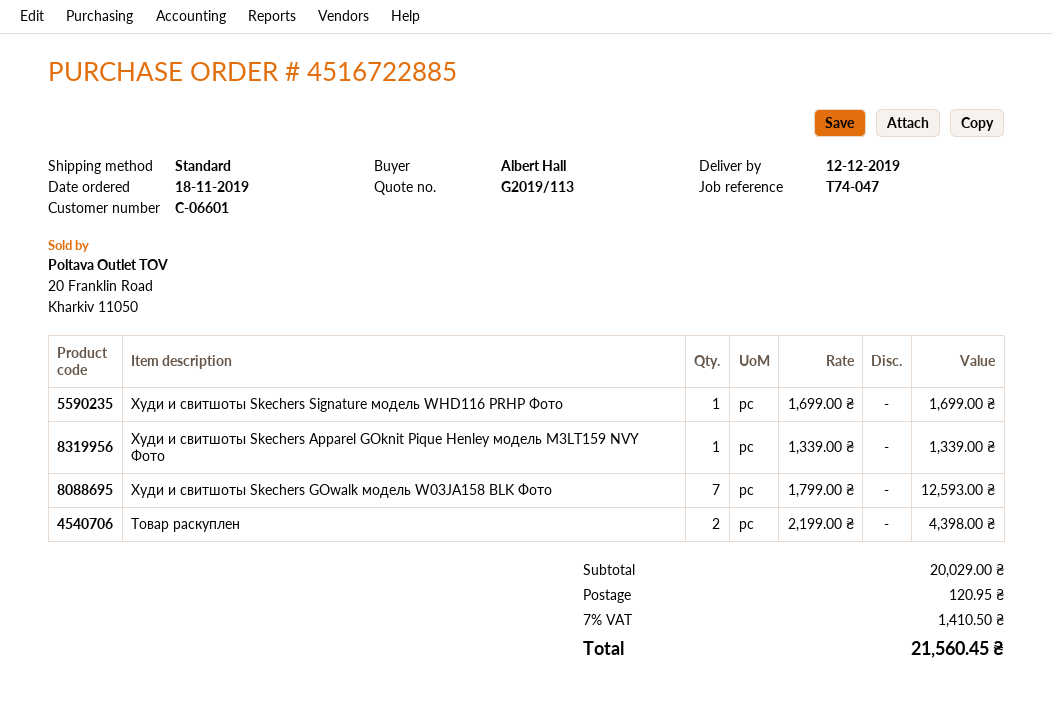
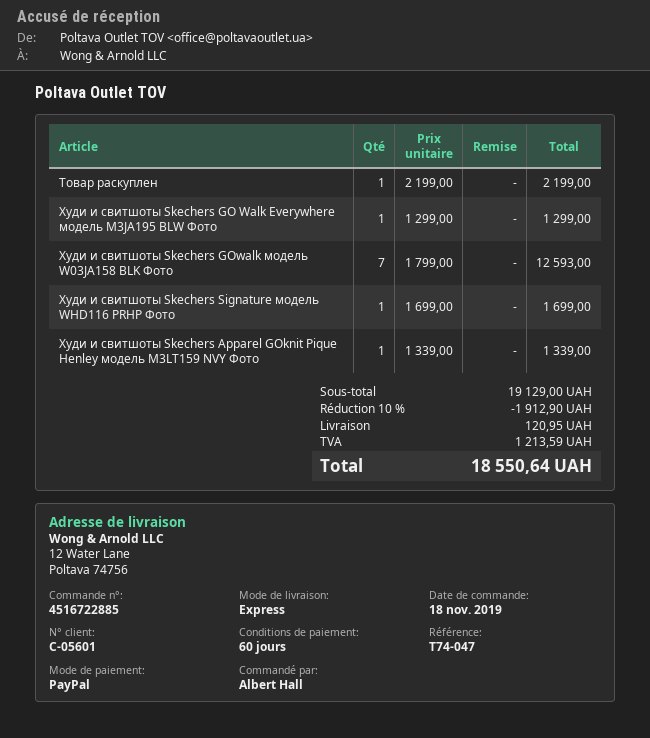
customer number: C-06601 -> C-05601
shipping method: standard -> express
Товар раскуплен: 2 x 2199.00 = 4398.00 -> 1 x 2199.00 = 2199.00
Худи и свитшоты Skechers GO Walk Everywhere модель M3JA195 BLW Фото: none -> 1 x 1299.00 = 1299.00
subtotal: 20029.00 -> 19129.00
discount: none -> 10% = 1912.90
tax: 1410.50 -> 1213.59
total: 21560.45 -> 18550.64

